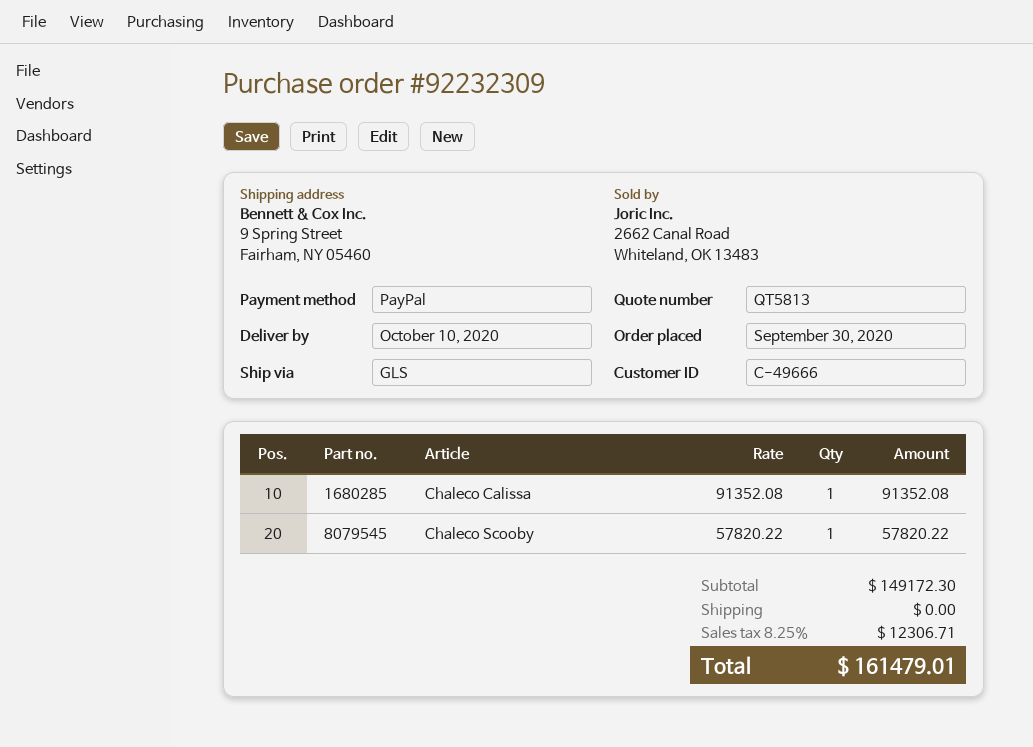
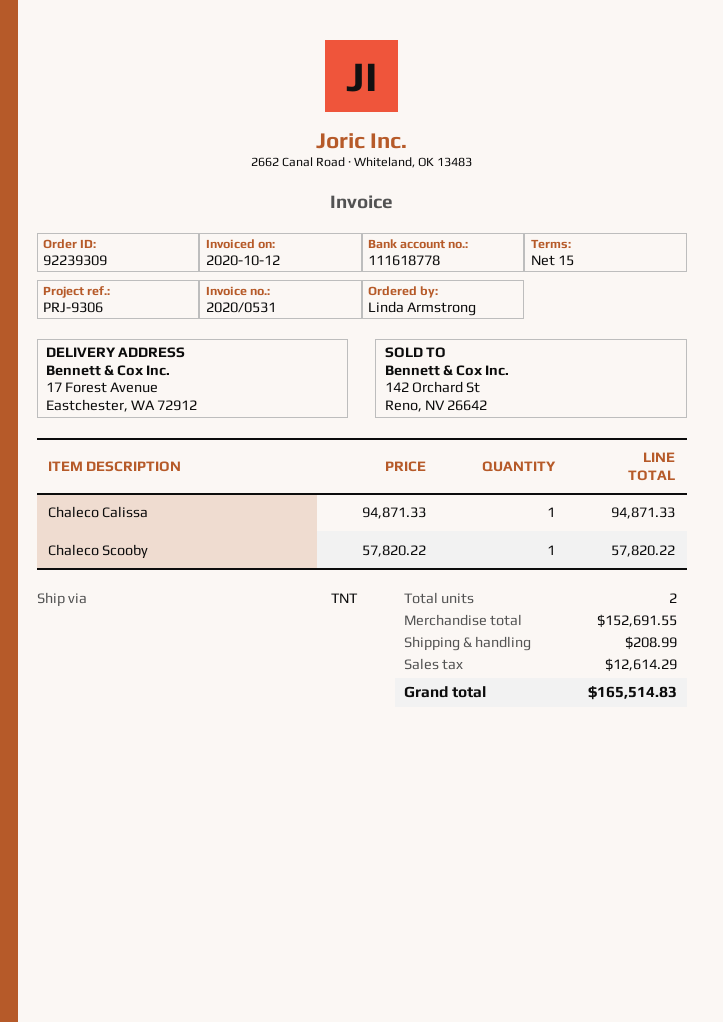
order number: 92232309 -> 92239309
shipping method: GLS -> TNT
ship to: 9 Spring Street, Fairham, NY 05460 -> 17 Forest Avenue, Eastchester, WA 72912
Chaleco Calissa: 1 x 91352.08 = 91352.08 -> 1 x 94871.33 = 94871.33
subtotal: 149172.30 -> 152691.55
shipping: 0.00 -> 208.99
tax: 12306.71 -> 12614.29
total: 161479.01 -> 165514.83

